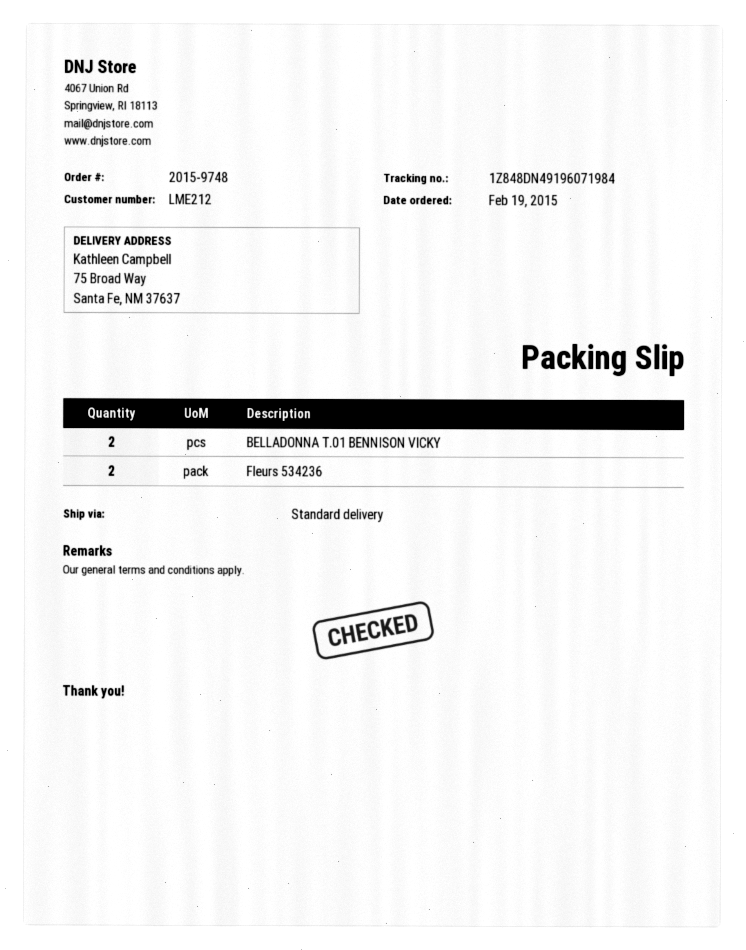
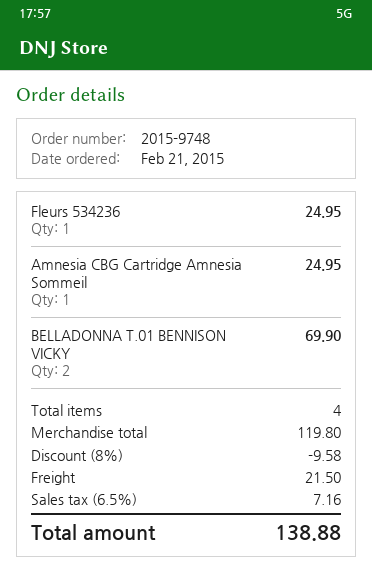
order date: 2015-02-19 -> 2015-02-21
Fleurs 534236: 2 -> 1
Amnesia CBG Cartridge Amnesia Sommeil: none -> 1

